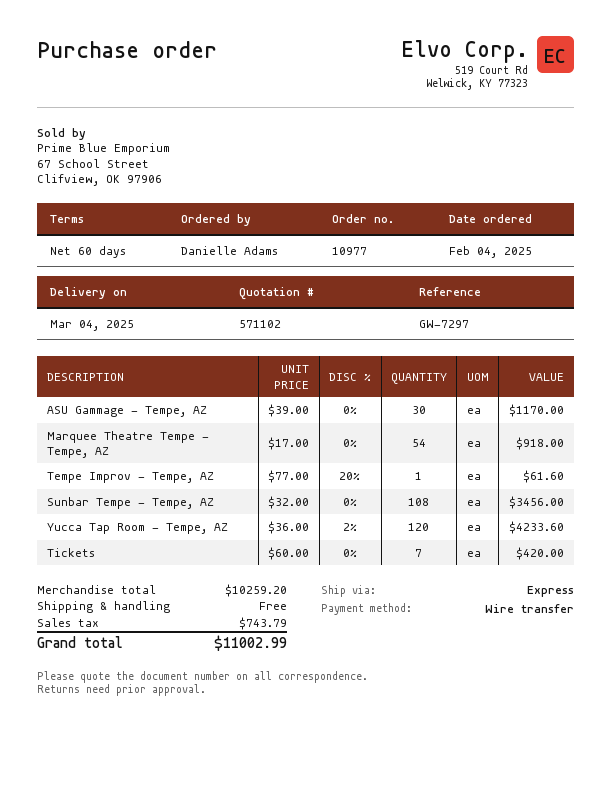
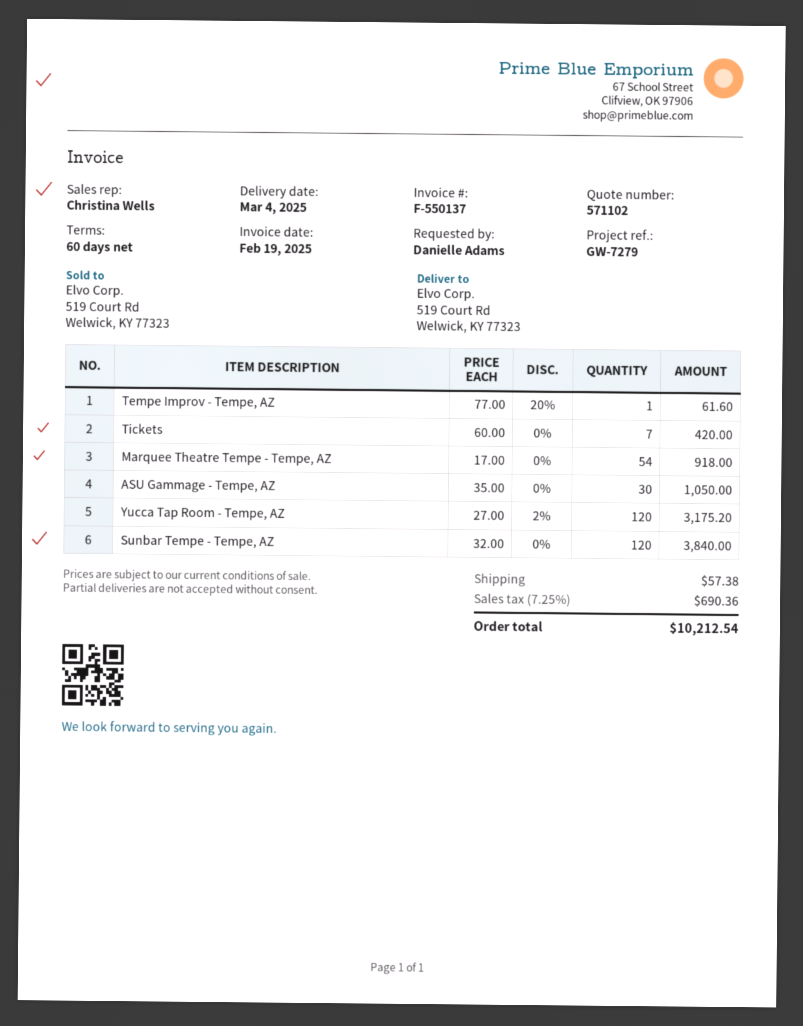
reference: GW-7297 -> GW-7279
ASU Gammage - Tempe, AZ: 30 x 39.00 = 1170.00 -> 30 x 35.00 = 1050.00
Sunbar Tempe - Tempe, AZ: 108 x 32.00 = 3456.00 -> 120 x 32.00 = 3840.00
Yucca Tap Room - Tempe, AZ: 120 x 36.00 - 2% = 4233.60 -> 120 x 27.00 - 2% = 3175.20
shipping: 0.00 -> 57.38
tax: 743.79 -> 690.36
total: 11002.99 -> 10212.54

